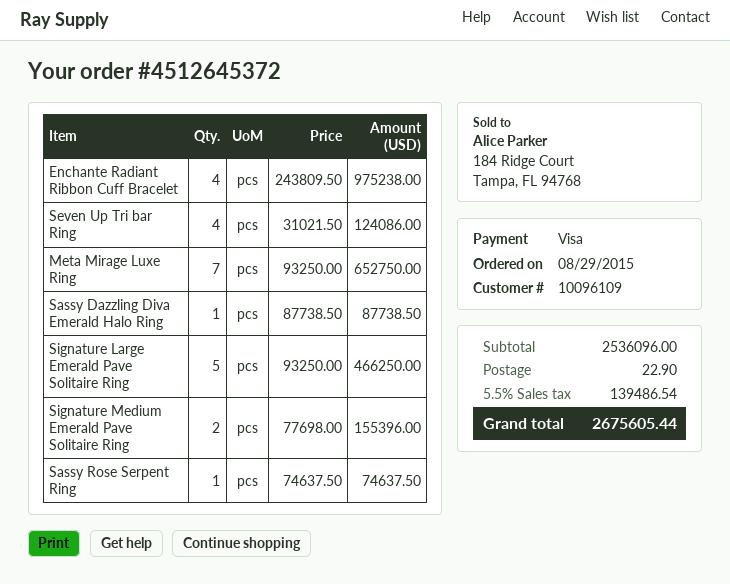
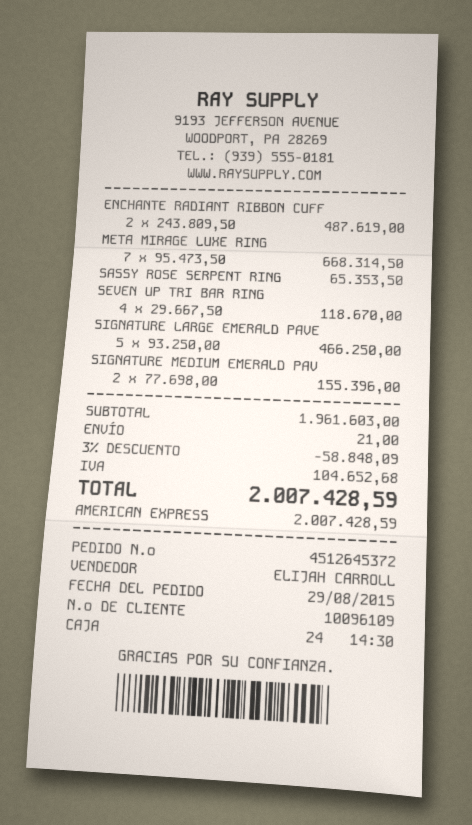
payment method: Visa -> American Express
Enchante Radiant Ribbon Cuff Bracelet: 4 x 243809.50 = 975238.00 -> 2 x 243809.50 = 487619.00
Seven Up Tri bar Ring: 4 x 31021.50 = 124086.00 -> 4 x 29667.50 = 118670.00
Meta Mirage Luxe Ring: 7 x 93250.00 = 652750.00 -> 7 x 95473.50 = 668314.50
Sassy Dazzling Diva Emerald Halo Ring: 1 x 87738.50 = 87738.50 -> none
Sassy Rose Serpent Ring: 1 x 74637.50 = 74637.50 -> 1 x 65353.50 = 65353.50
subtotal: 2536096.00 -> 1961603.00
discount: none -> 3% = 58848.09
shipping: 22.90 -> 21.00
tax: 139486.54 -> 104652.68
total: 2675605.44 -> 2007428.59

